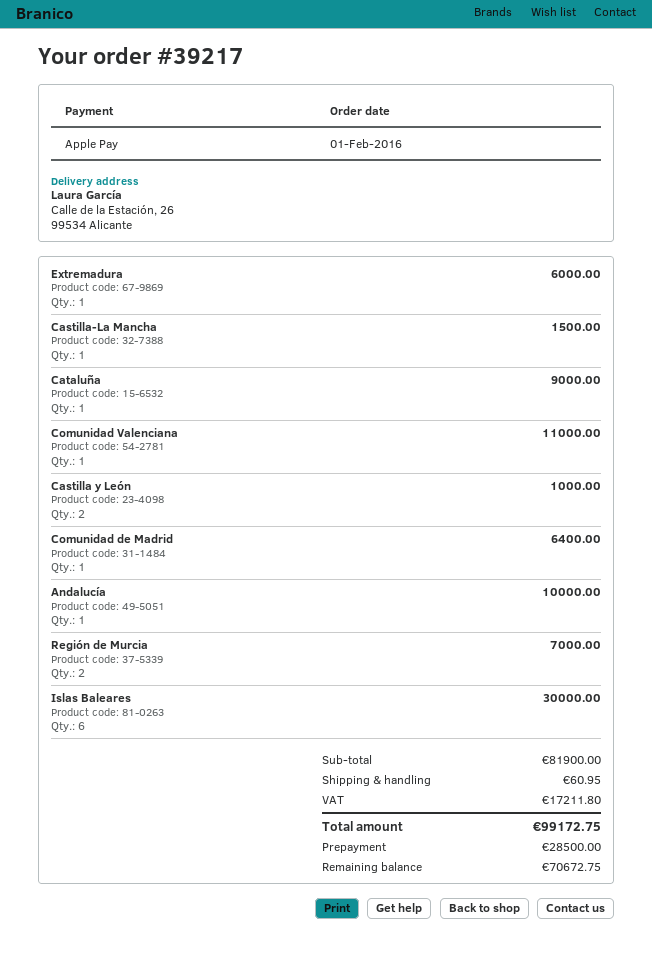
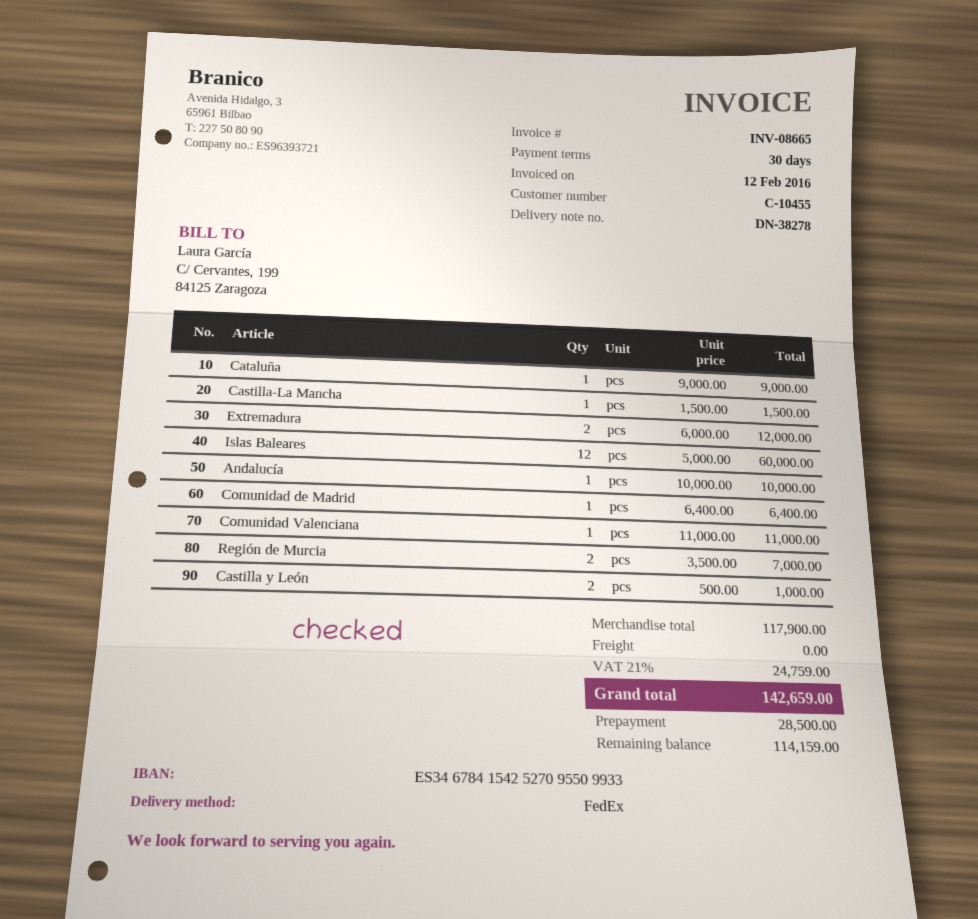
Extremadura: 1 for 6000.00 -> 2 for 12000.00
Islas Baleares: 6 for 30000.00 -> 12 for 60000.00
subtotal: 81900.00 -> 117900.00
shipping: 60.95 -> 0.00
tax: 17211.80 -> 24759.00
total: 99172.75 -> 142659.00
balance: 70672.75 -> 114159.00

